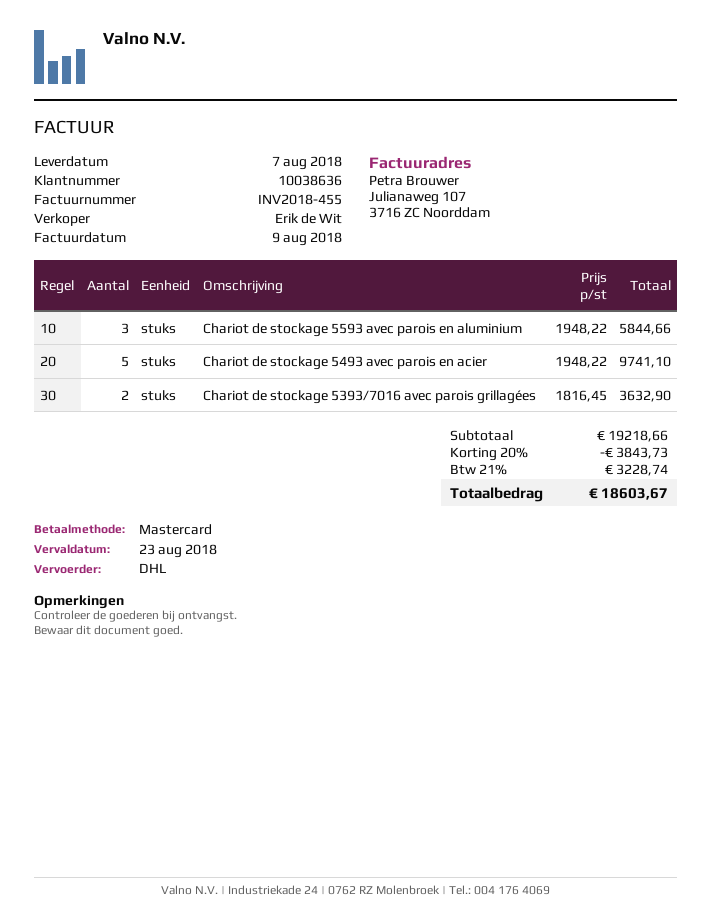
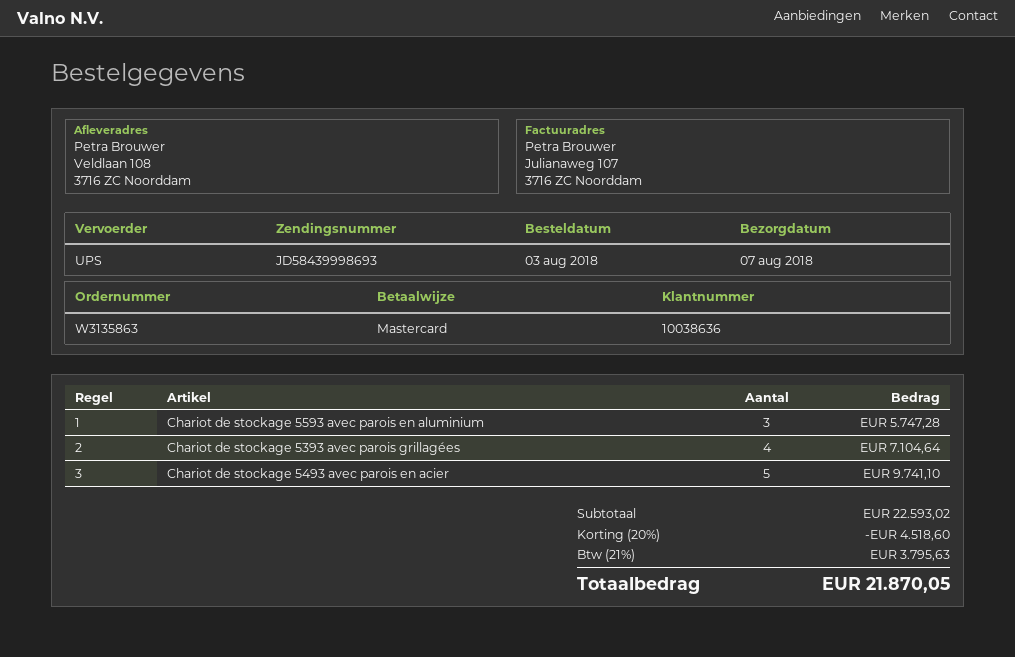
shipping method: DHL -> UPS
Chariot de stockage 5593 avec parois en aluminium: 3 for 5844.66 -> 3 for 5747.28
Chariot de stockage 5393/7016 avec parois grillagées: 2 for 3632.90 -> none
Chariot de stockage 5393 avec parois grillagées: none -> 4 for 7104.64
subtotal: 19218.66 -> 22593.02
discount: 20% = 3843.73 -> 20% = 4518.60
tax: 21% = 3228.74 -> 21% = 3795.63
total: 18603.67 -> 21870.05

